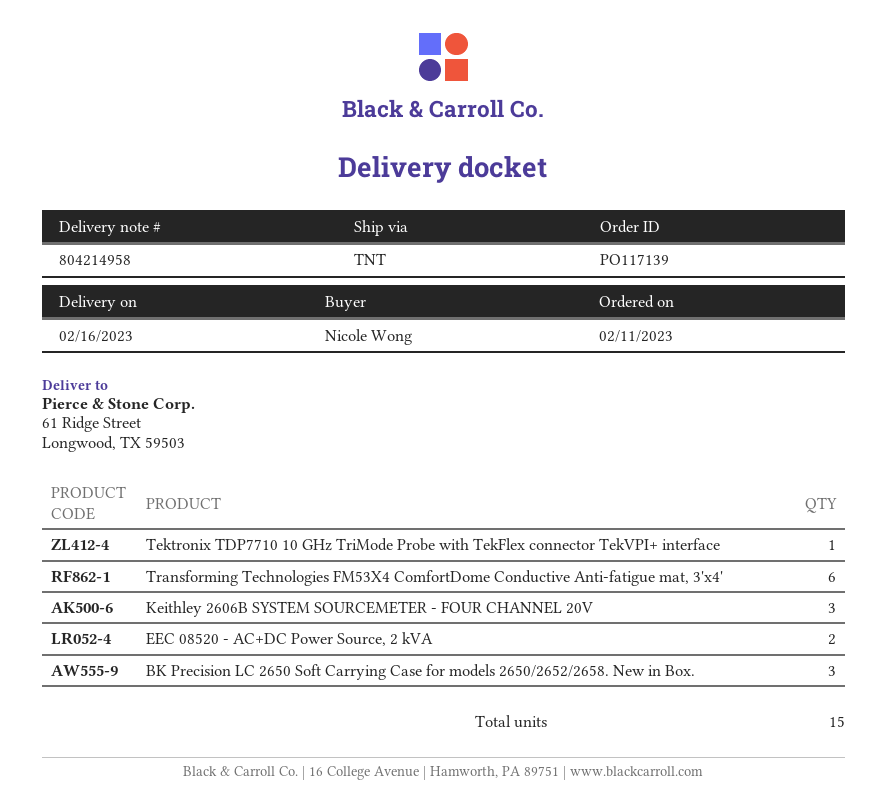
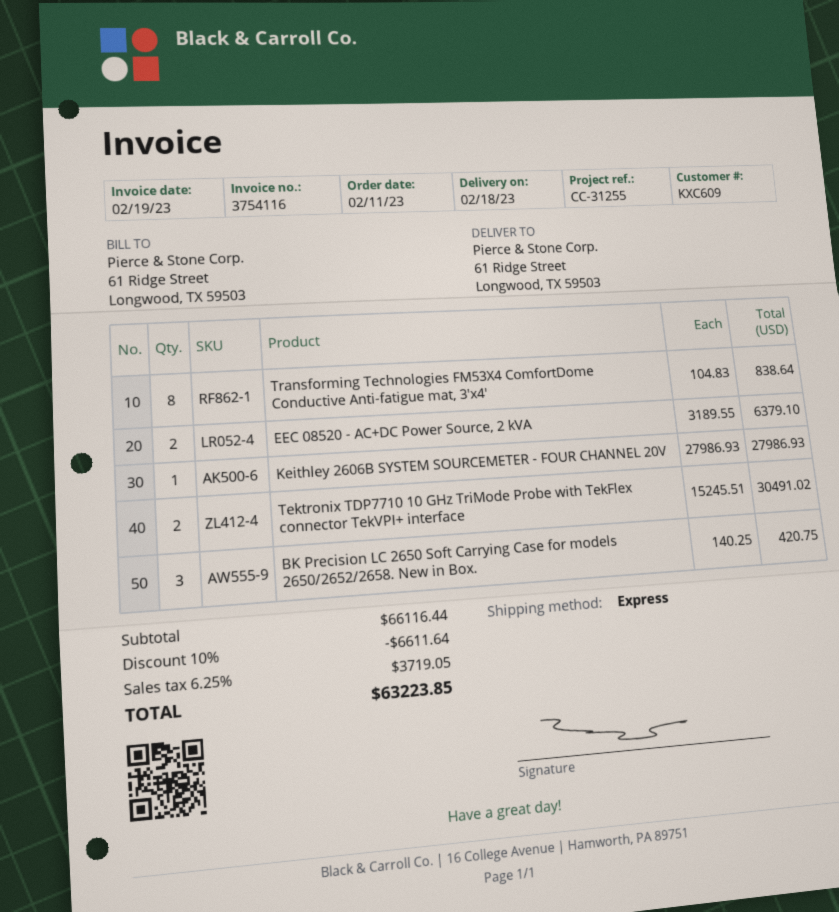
delivery date: 2023-02-16 -> 2023-02-18
shipping method: TNT -> express
Tektronix TDP7710 10 GHz TriMode Probe with TekFlex connector TekVPI+ interface: 1 -> 2
Transforming Technologies FM53X4 ComfortDome Conductive Anti-fatigue mat, 3'x4': 6 -> 8
Keithley 2606B SYSTEM SOURCEMETER - FOUR CHANNEL 20V: 3 -> 1

